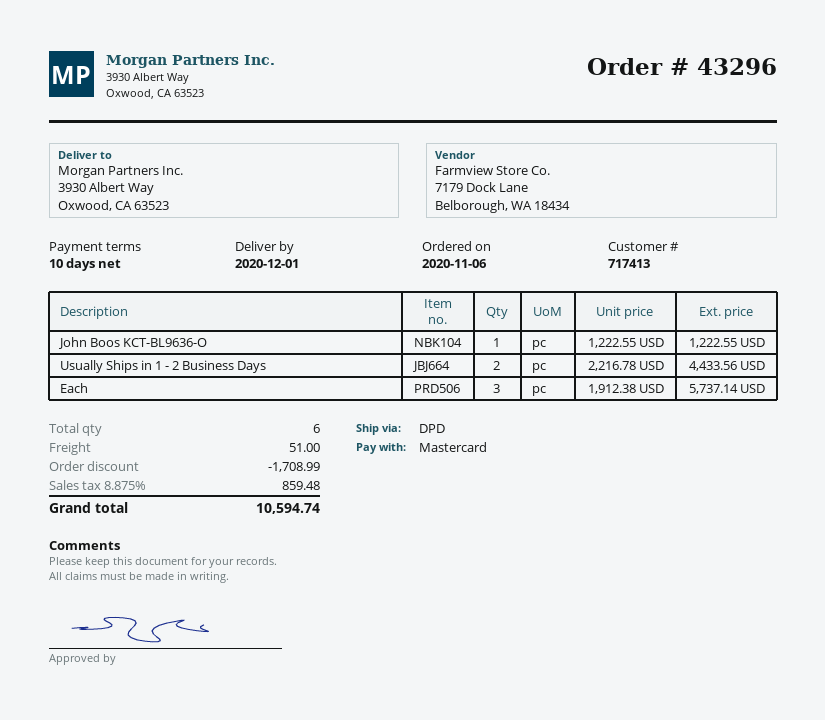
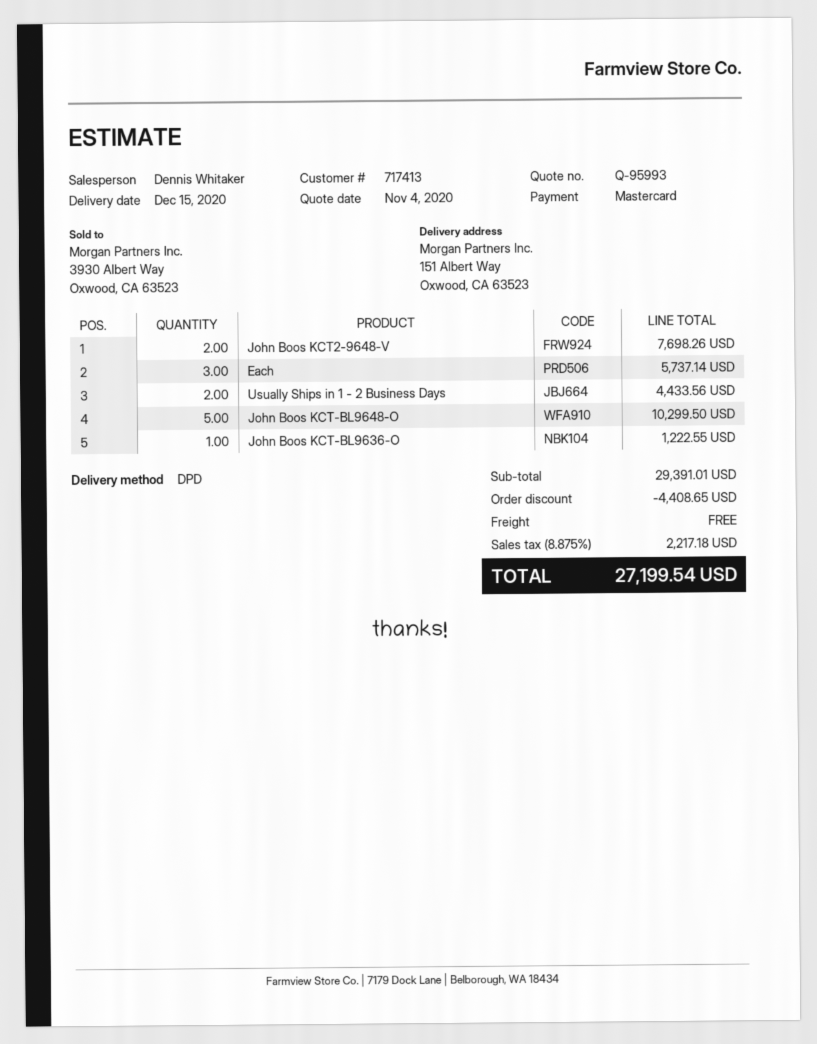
delivery date: 2020-12-01 -> 2020-12-15
ship to: 3930 Albert Way, Oxwood, CA 63523 -> 151 Albert Way, Oxwood, CA 63523
John Boos KCT2-9648-V: none -> 2 for 7698.26
John Boos KCT-BL9648-O: none -> 5 for 10299.50
discount: 1708.99 -> 4408.65
shipping: 51.00 -> 0.00
tax: 8.875% = 859.48 -> 8.875% = 2217.18
total: 10594.74 -> 27199.54

